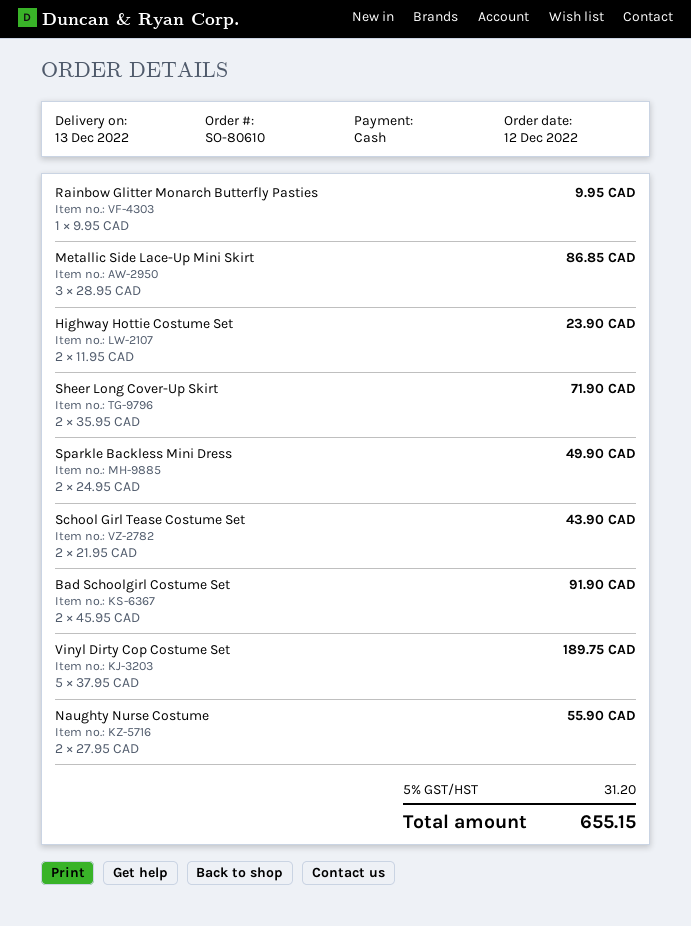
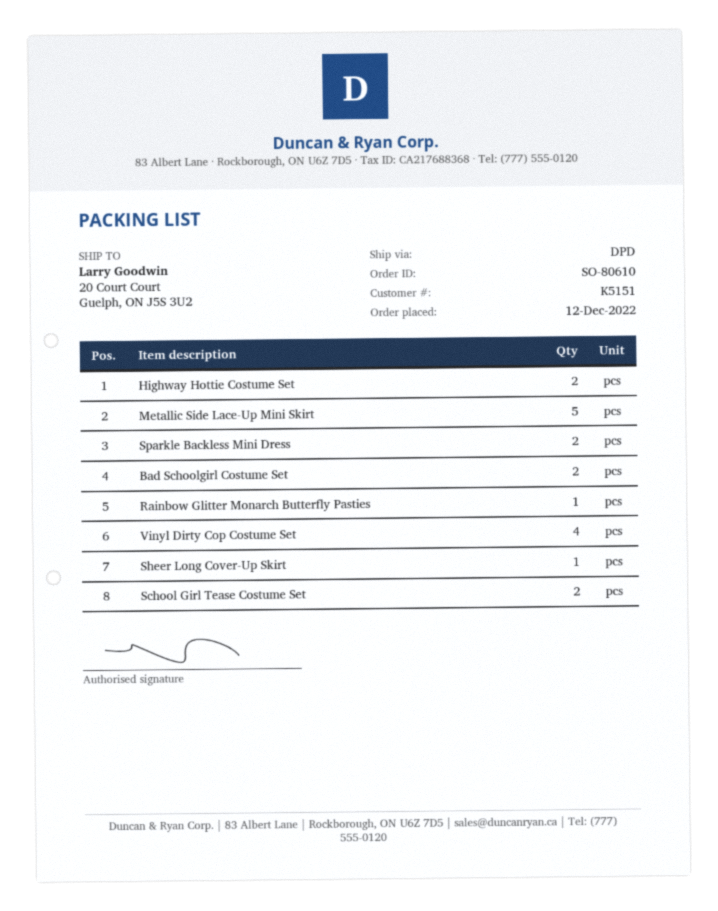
Metallic Side Lace-Up Mini Skirt: 3 -> 5
Sheer Long Cover-Up Skirt: 2 -> 1
Vinyl Dirty Cop Costume Set: 5 -> 4
Naughty Nurse Costume: 2 -> none

